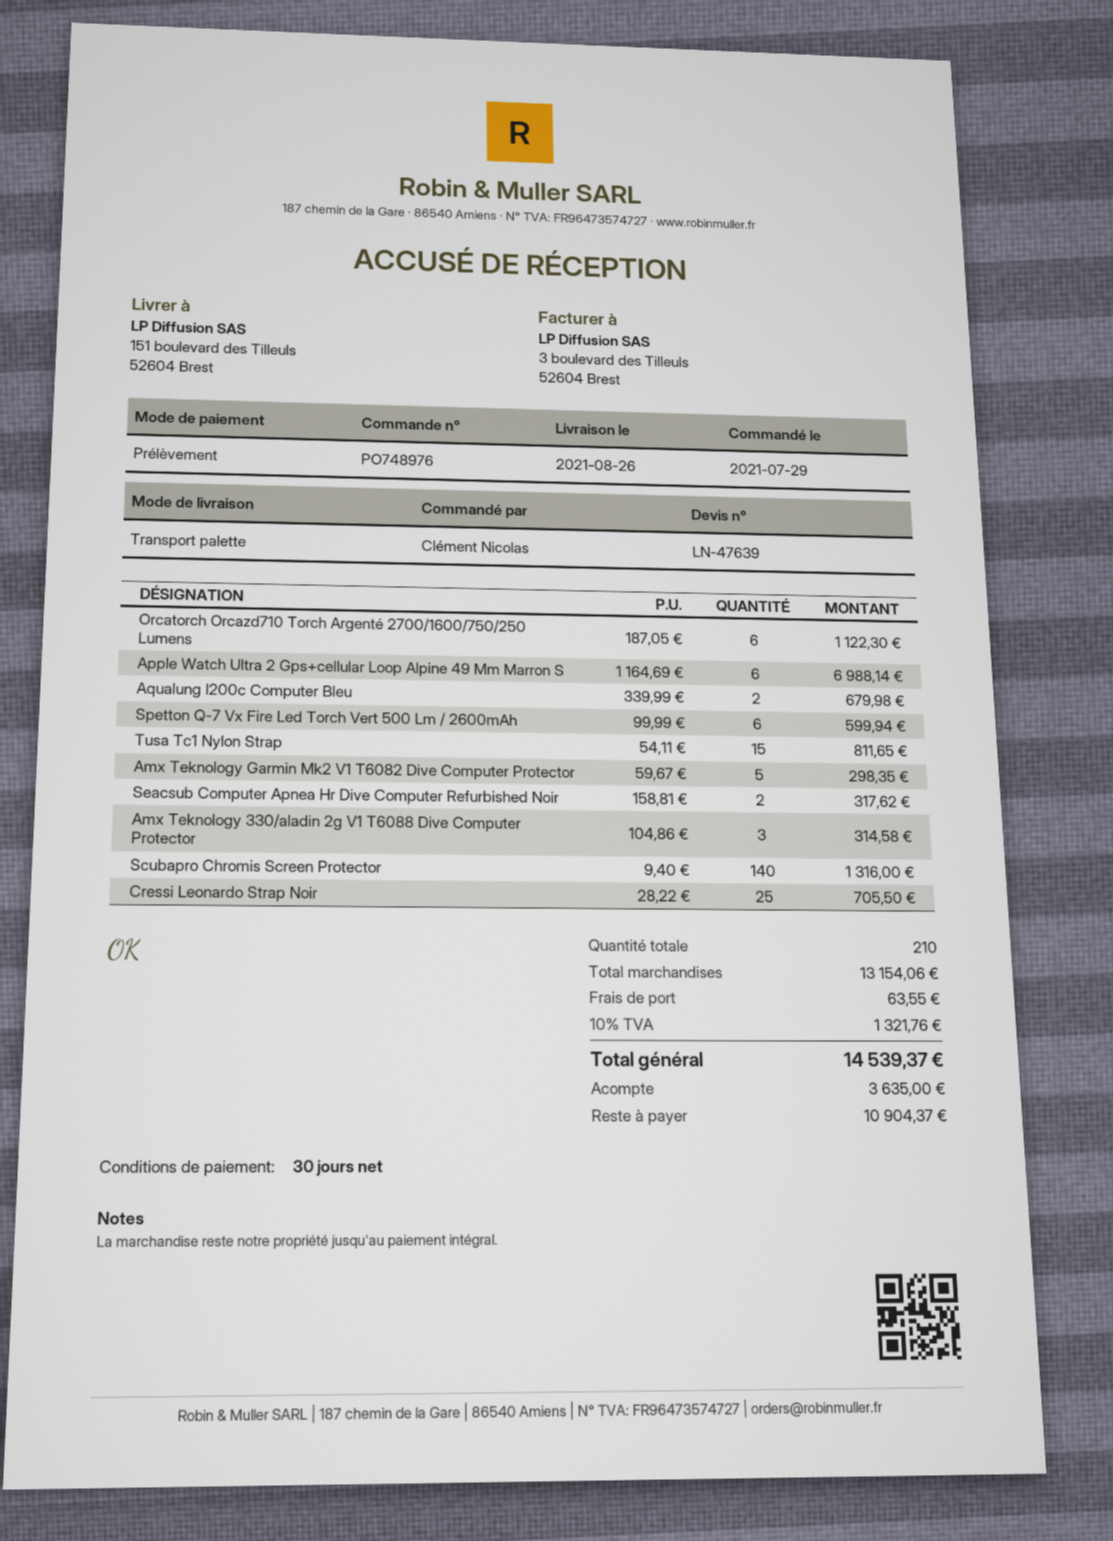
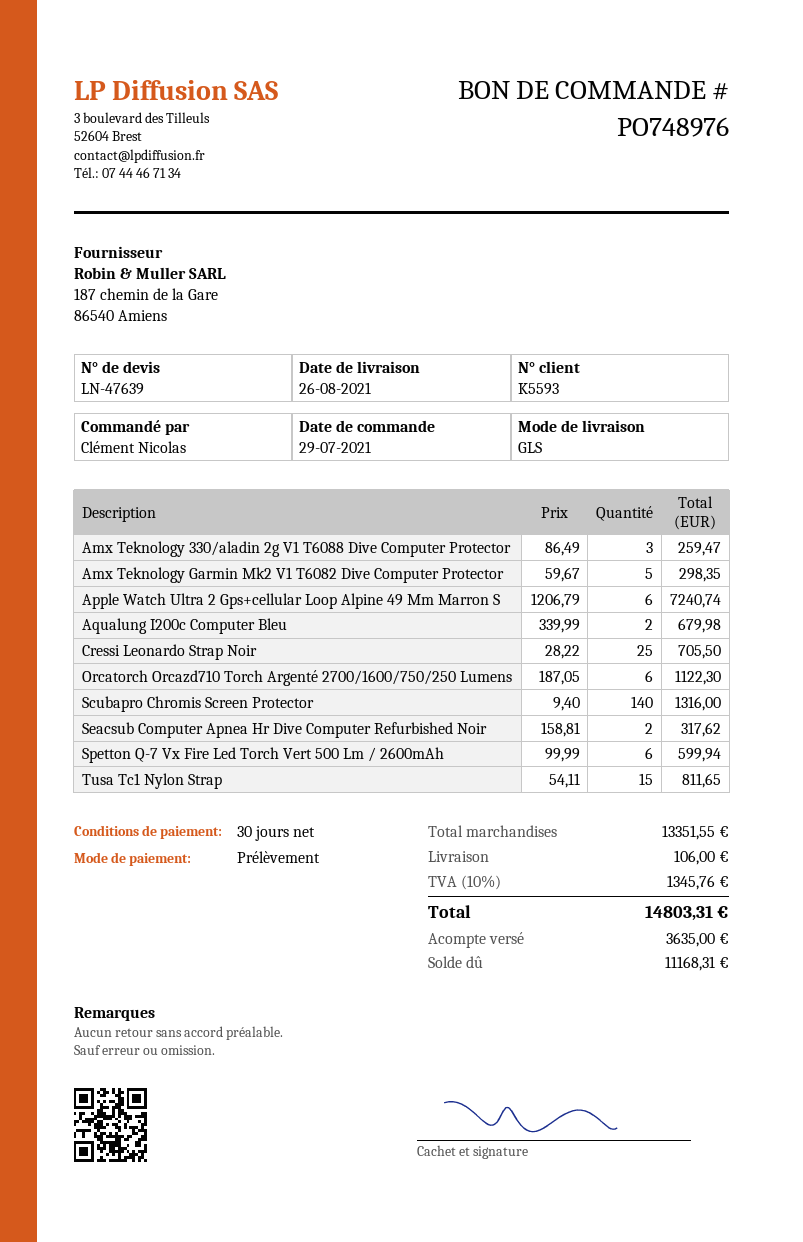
shipping method: pallet freight -> GLS
Apple Watch Ultra 2 Gps+cellular Loop Alpine 49 Mm Marron S: 6 x 1164.69 = 6988.14 -> 6 x 1206.79 = 7240.74
Amx Teknology 330/aladin 2g V1 T6088 Dive Computer Protector: 3 x 104.86 = 314.58 -> 3 x 86.49 = 259.47
subtotal: 13154.06 -> 13351.55
shipping: 63.55 -> 106.00
tax: 10% = 1321.76 -> 10% = 1345.76
total: 14539.37 -> 14803.31
balance: 10904.37 -> 11168.31

